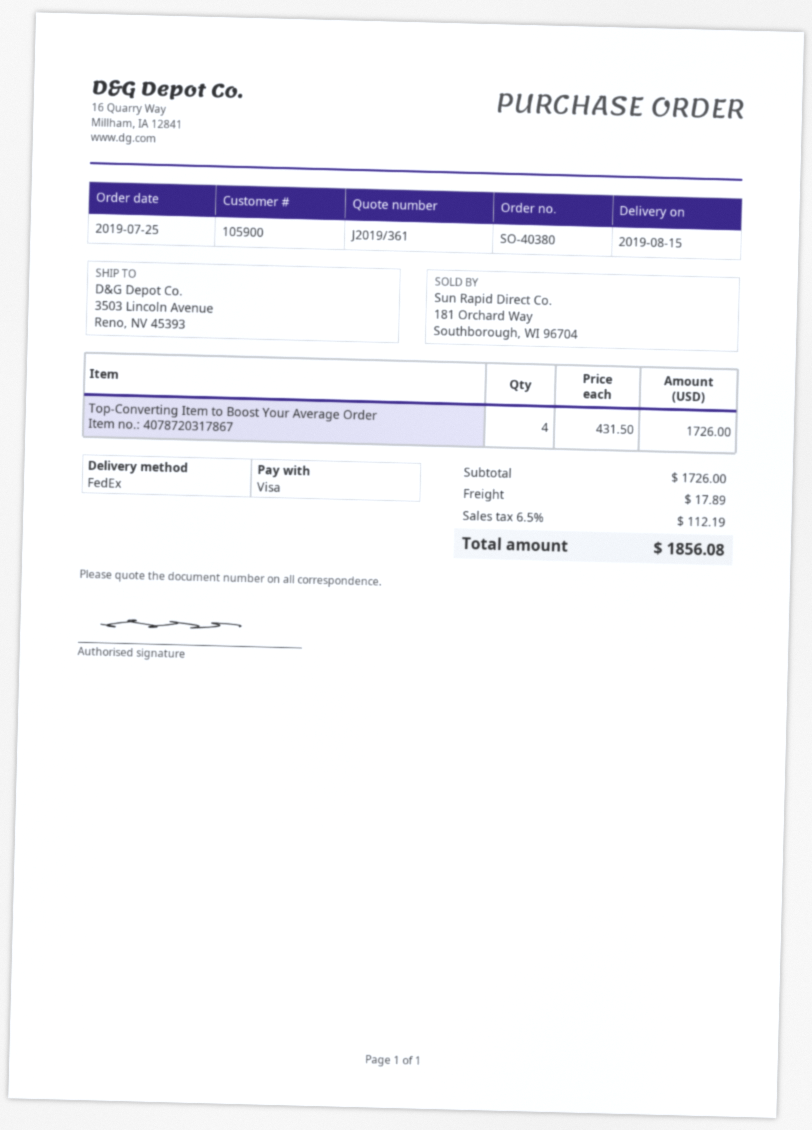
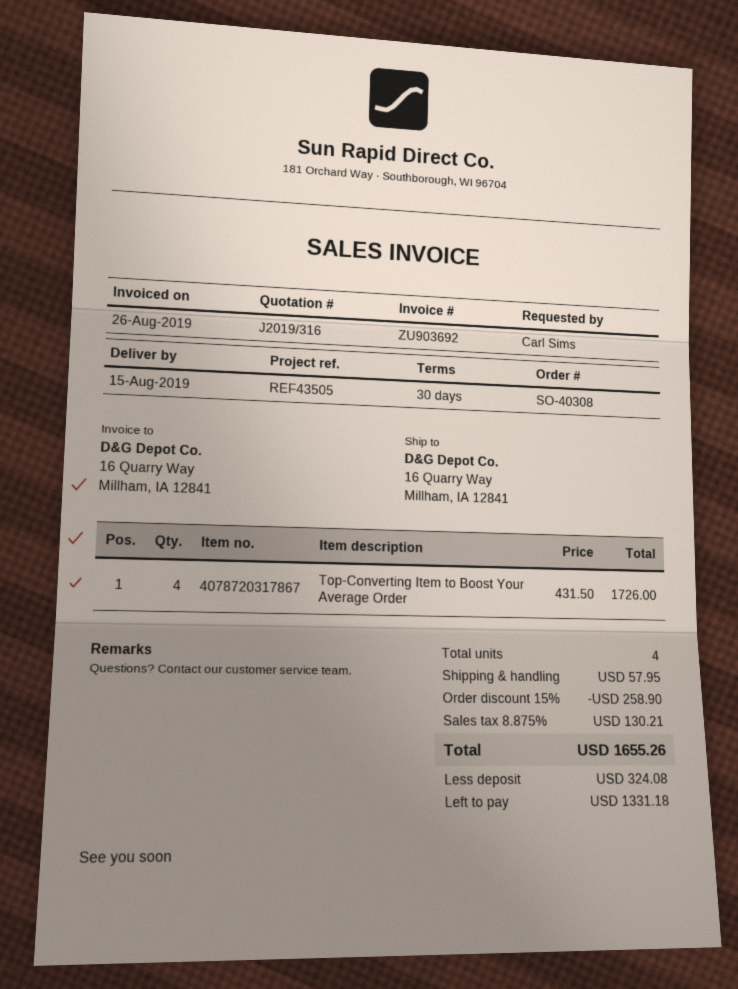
quote number: J2019/361 -> J2019/316
order number: SO-40380 -> SO-40308
ship to: 3503 Lincoln Avenue, Reno, NV 45393 -> 16 Quarry Way, Millham, IA 12841
discount: none -> 15% = 258.90
shipping: 17.89 -> 57.95
tax: 6.5% = 112.19 -> 8.875% = 130.21
total: 1856.08 -> 1655.26

